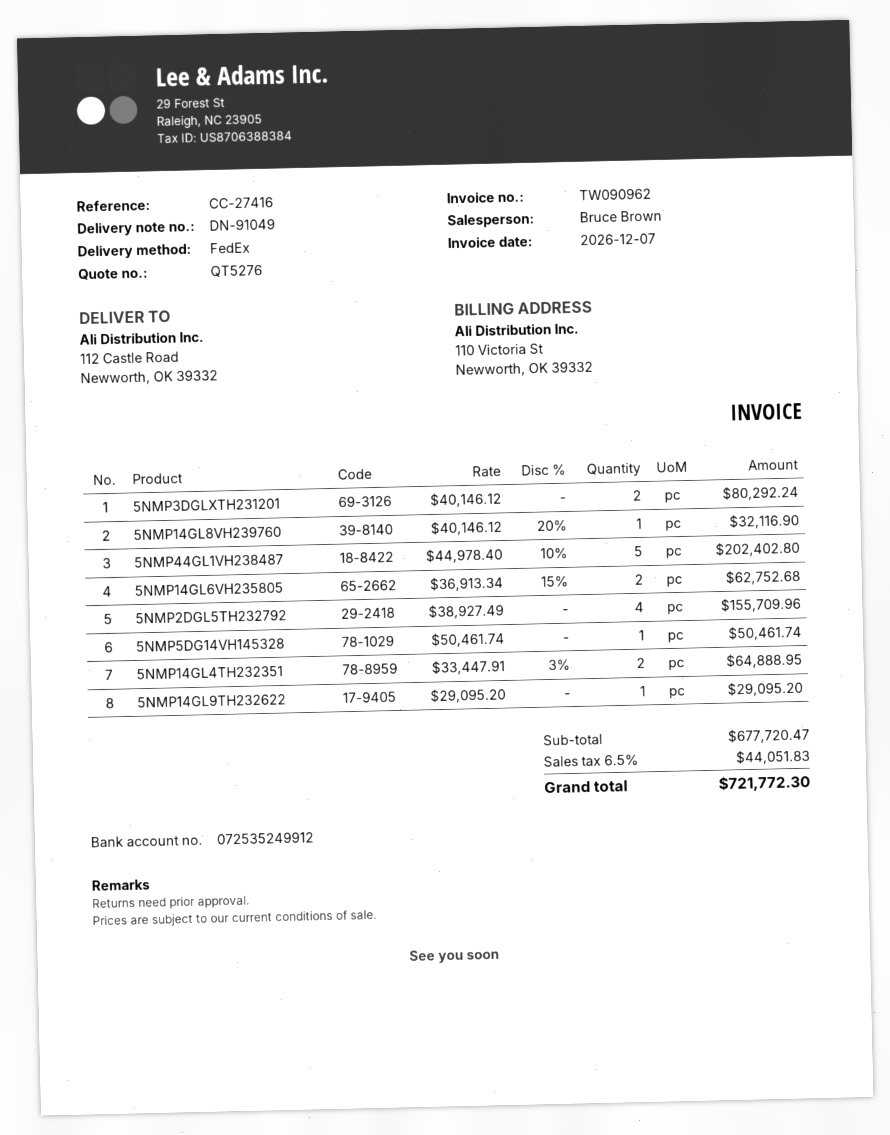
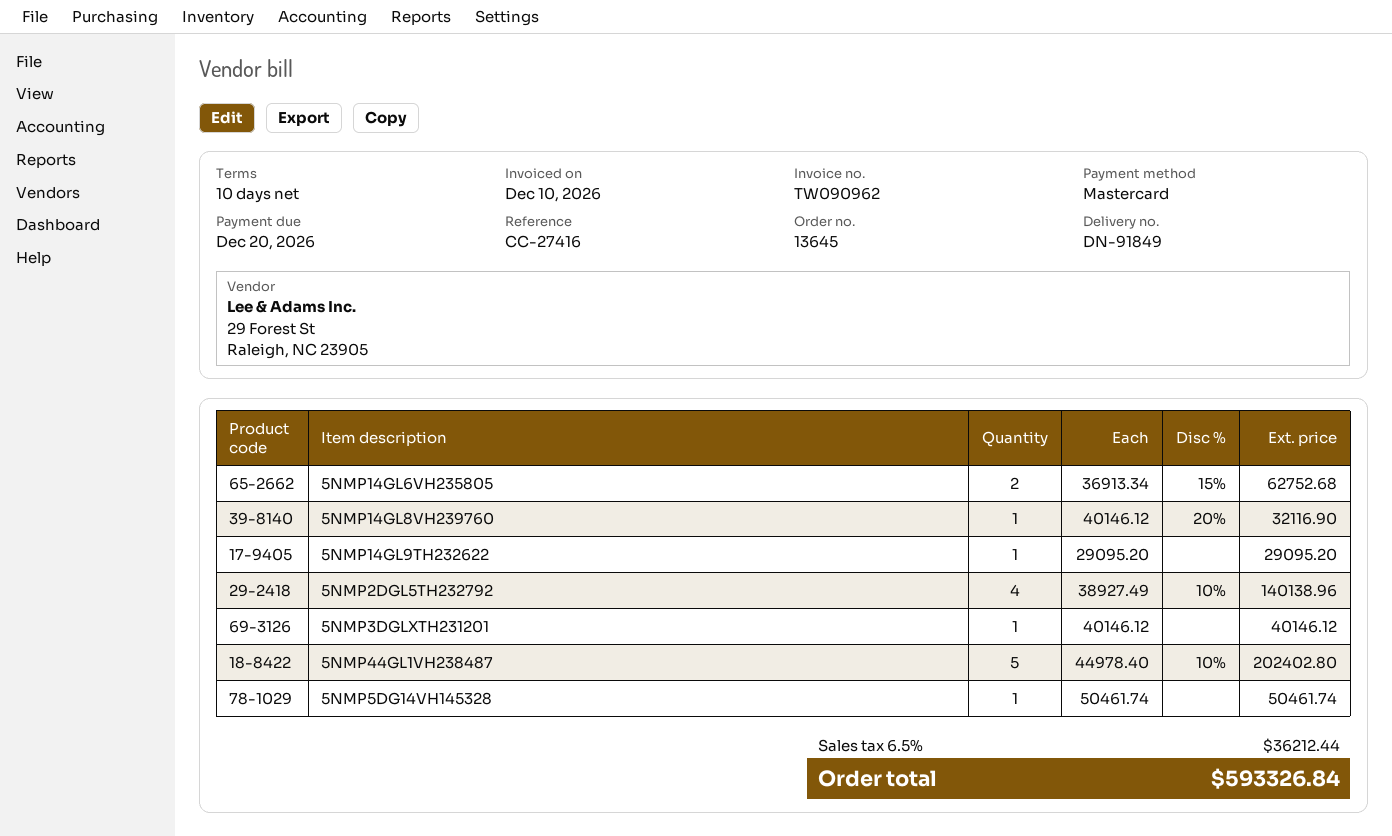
delivery note number: DN-91049 -> DN-91849
invoice date: 2026-12-07 -> 2026-12-10
5NMP3DGLXTH231201: 2 x 40146.12 = 80292.24 -> 1 x 40146.12 = 40146.12
5NMP2DGL5TH232792: 4 x 38927.49 = 155709.96 -> 4 x 38927.49 - 10% = 140138.96
5NMP14GL4TH232351: 2 x 33447.91 - 3% = 64888.95 -> none
tax: 6.5% = 44051.83 -> 6.5% = 36212.44
total: 721772.30 -> 593326.84

